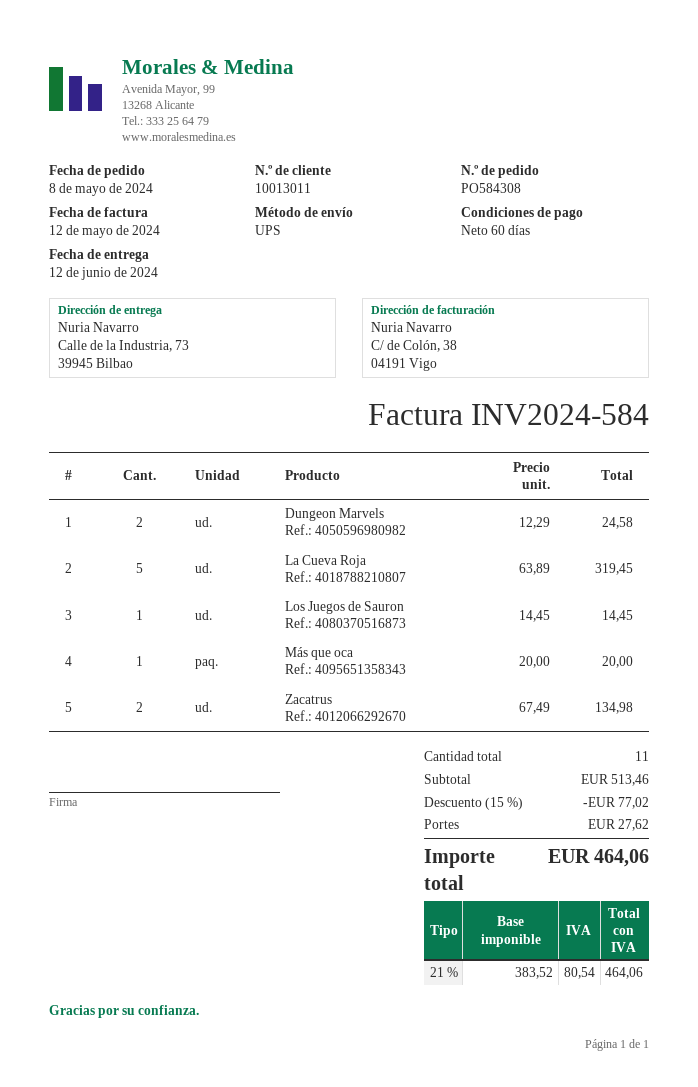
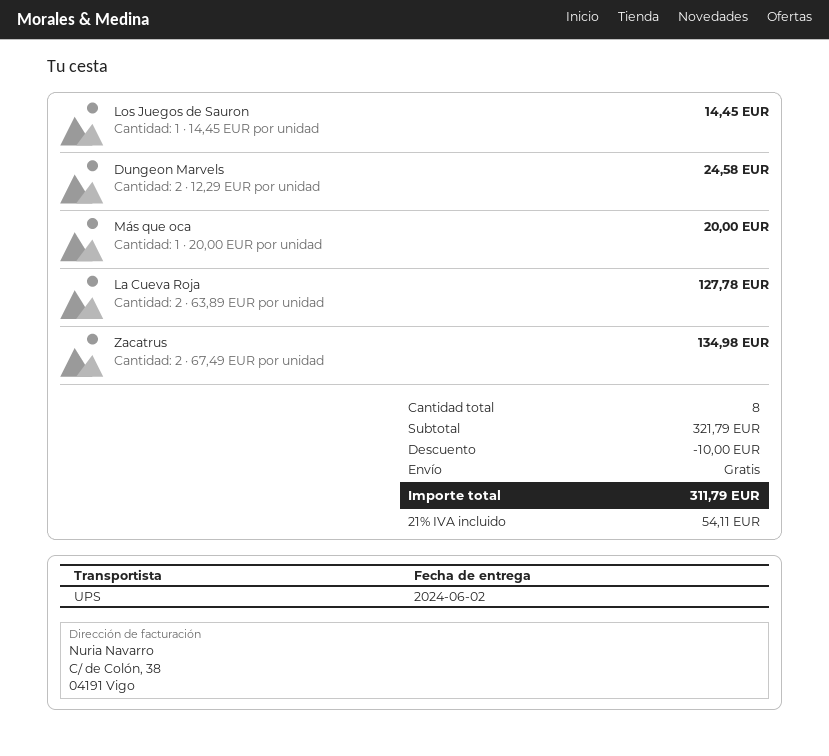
delivery date: 2024-06-12 -> 2024-06-02
La Cueva Roja: 5 x 63.89 = 319.45 -> 2 x 63.89 = 127.78
total quantity: 11 -> 8
subtotal: 513.46 -> 321.79
discount: 77.02 -> 10.00
shipping: 27.62 -> 0.00
tax: 21% = 80.54 -> 21% = 54.11
total: 464.06 -> 311.79

